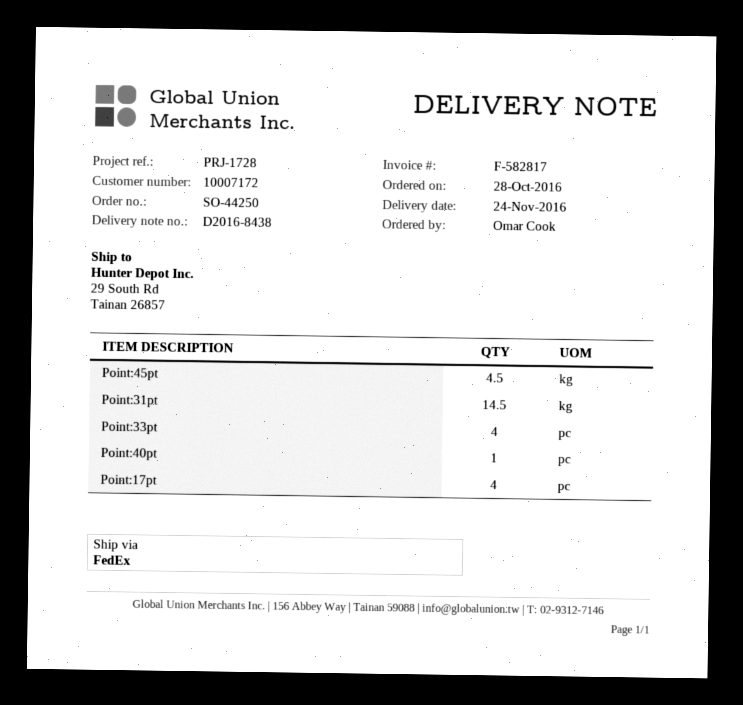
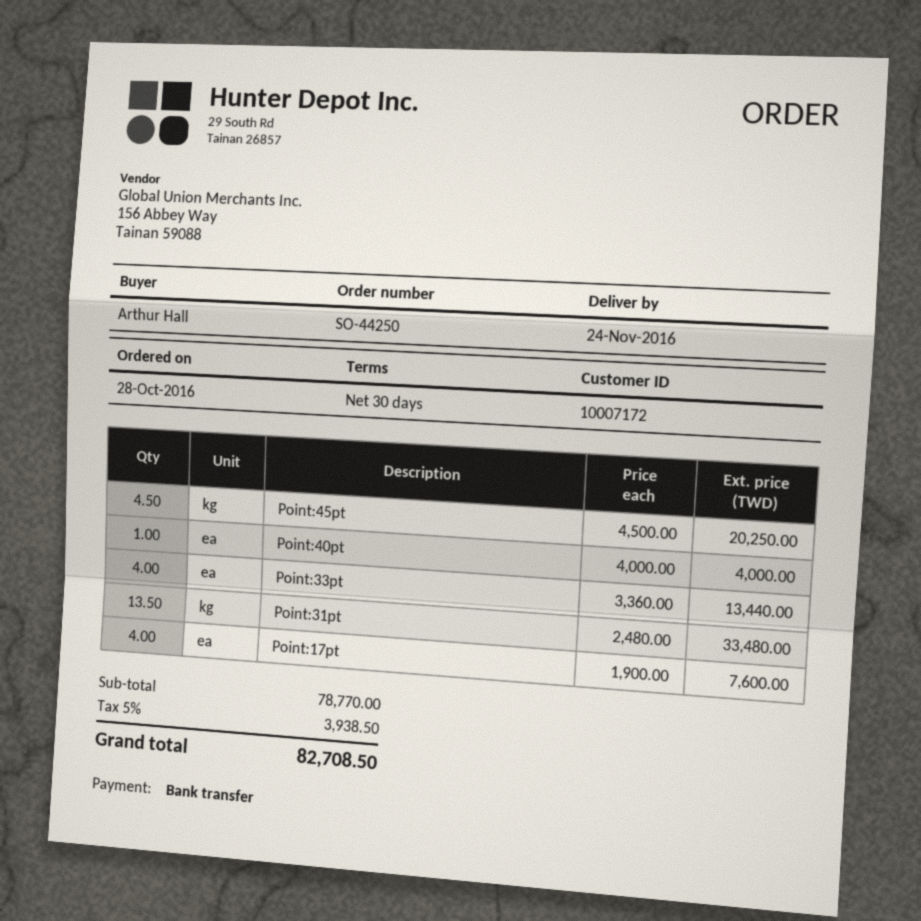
ordered by: Omar Cook -> Arthur Hall
Point:31pt: 14.5 -> 13.5

